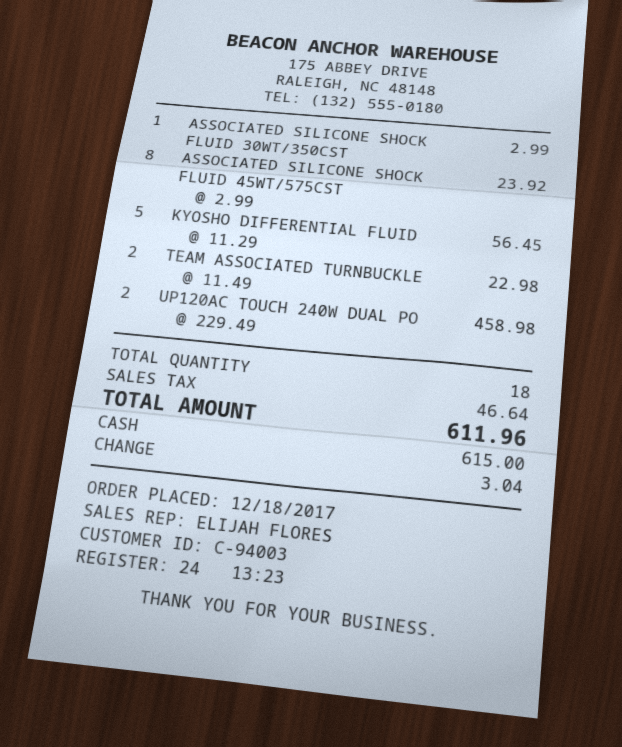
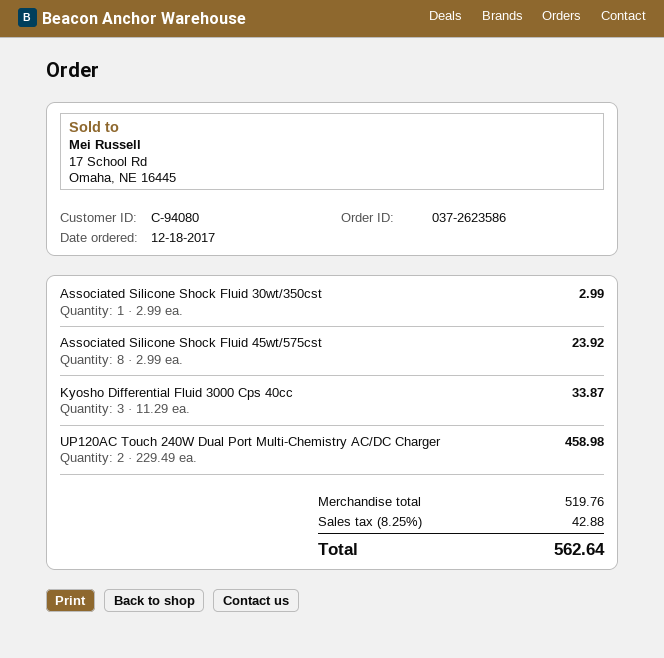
customer number: C-94003 -> C-94080
KYOSHO DIFFERENTIAL FLUID: 5 x 11.29 = 56.45 -> 3 x 11.29 = 33.87
TEAM ASSOCIATED TURNBUCKLE: 2 x 11.49 = 22.98 -> none
tax: 46.64 -> 42.88
total: 611.96 -> 562.64

